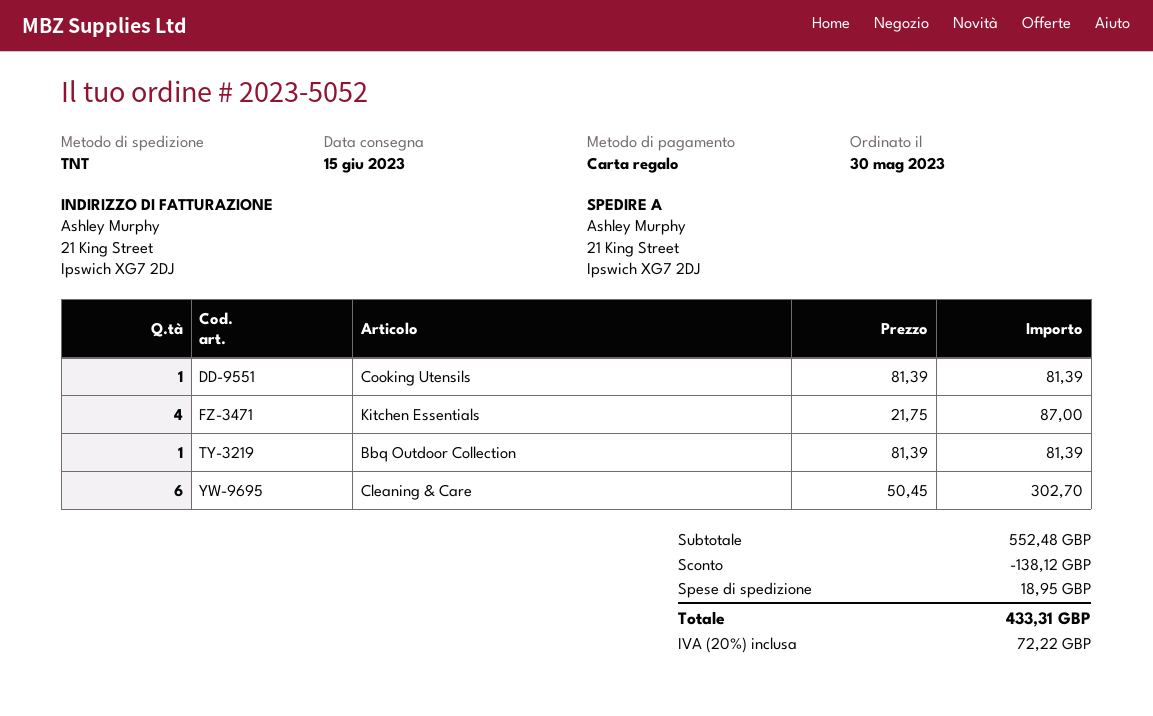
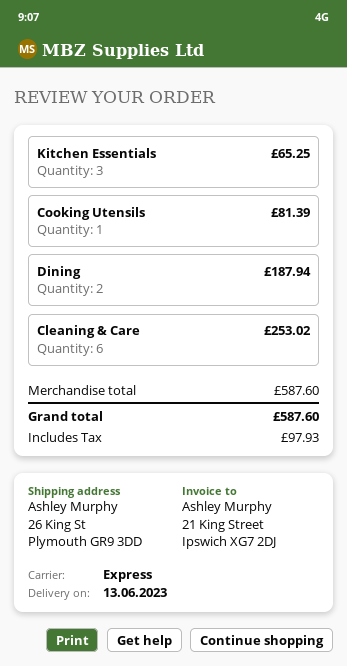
delivery date: 2023-06-15 -> 2023-06-13
shipping method: TNT -> express
ship to: 21 King Street, Ipswich XG7 2DJ -> 26 King St, Plymouth GR9 3DD
Kitchen Essentials: 4 for 87.00 -> 3 for 65.25
Bbq Outdoor Collection: 1 for 81.39 -> none
Cleaning & Care: 6 for 302.70 -> 6 for 253.02
Dining: none -> 2 for 187.94
subtotal: 552.48 -> 587.60
discount: 138.12 -> none
shipping: 18.95 -> none
tax: 72.22 -> 97.93
total: 433.31 -> 587.60

